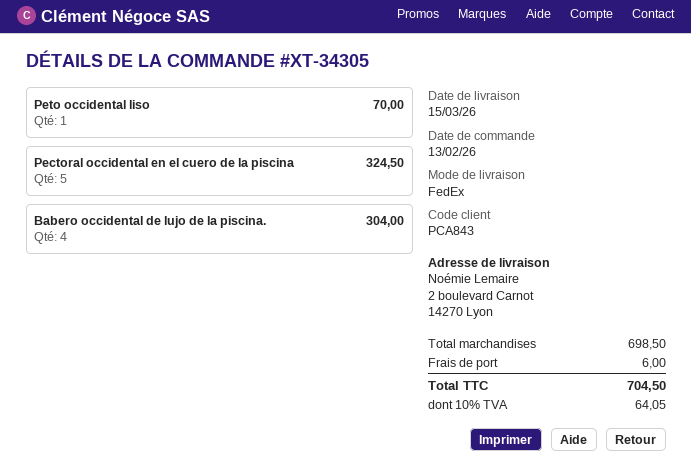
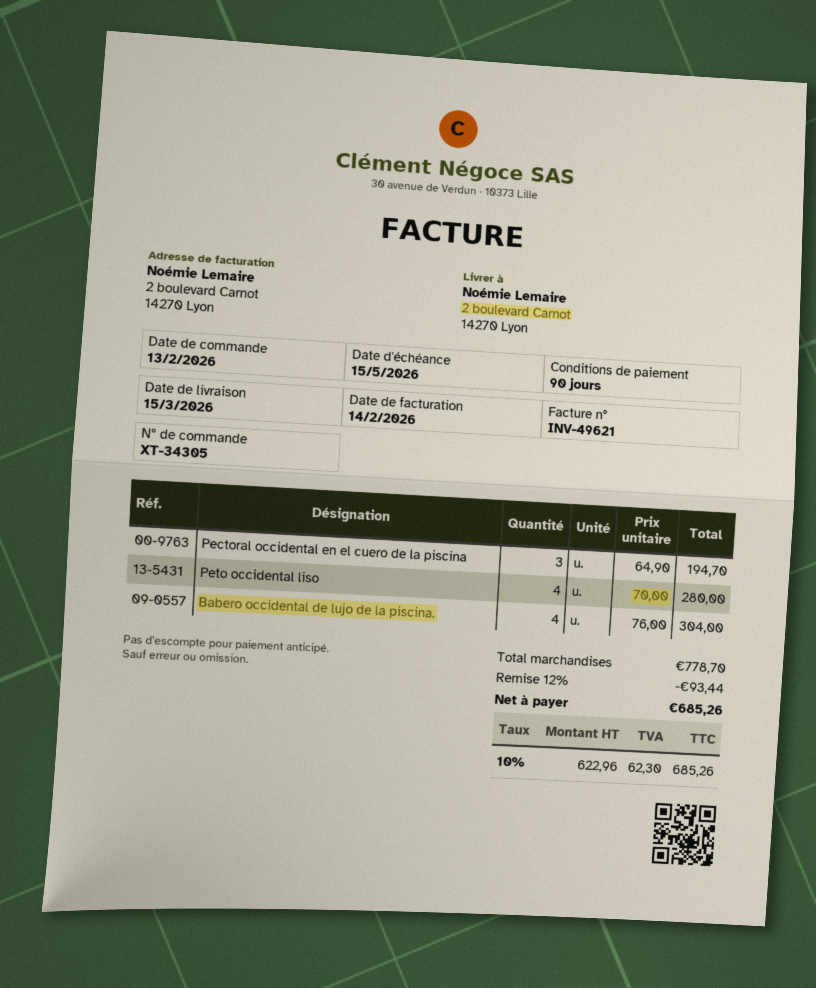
Peto occidental liso: 1 for 70.00 -> 4 for 280.00
Pectoral occidental en el cuero de la piscina: 5 for 324.50 -> 3 for 194.70
subtotal: 698.50 -> 778.70
discount: none -> 12% = 93.44
shipping: 6.00 -> none
tax: 10% = 64.05 -> 10% = 62.30
total: 704.50 -> 685.26

